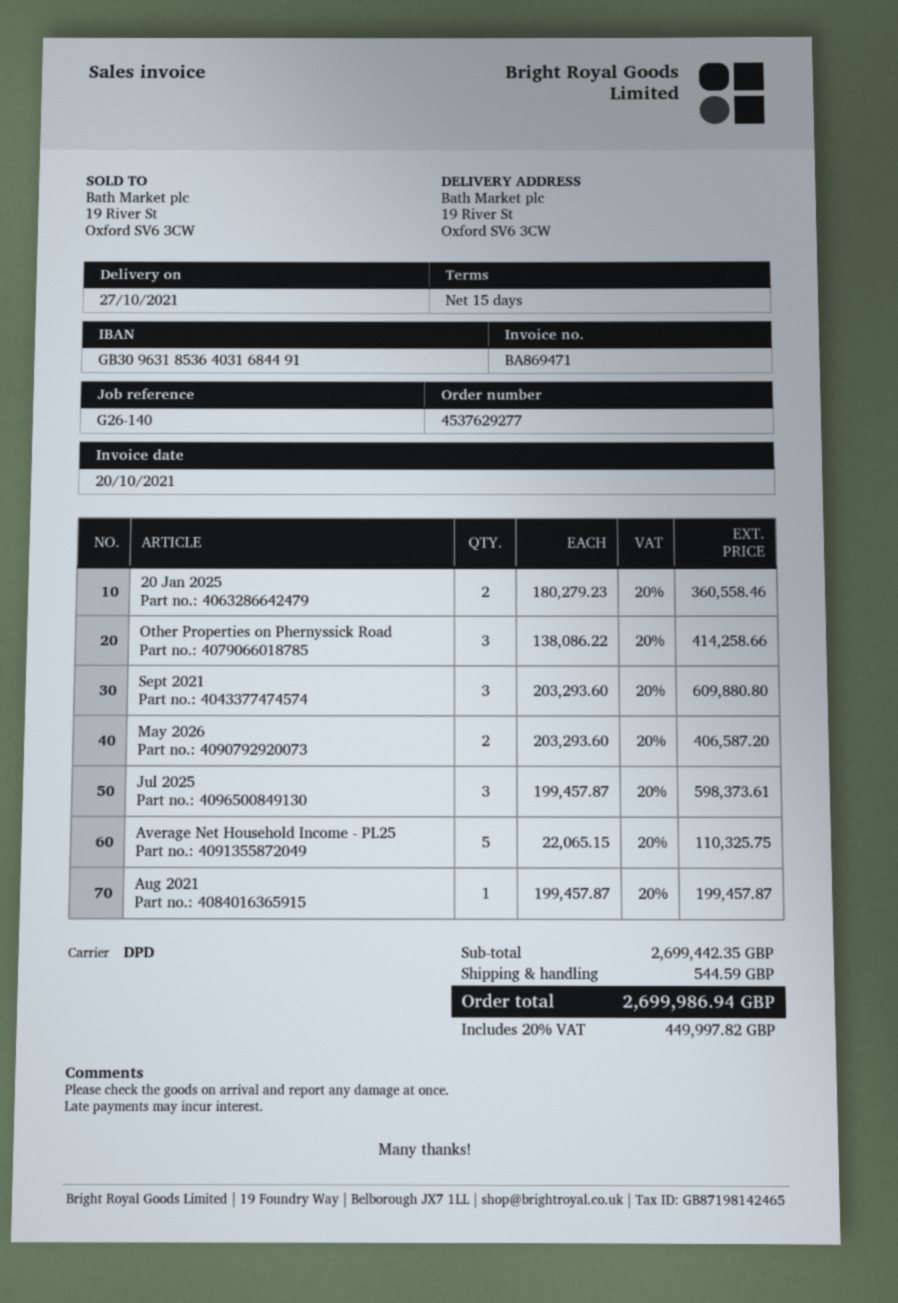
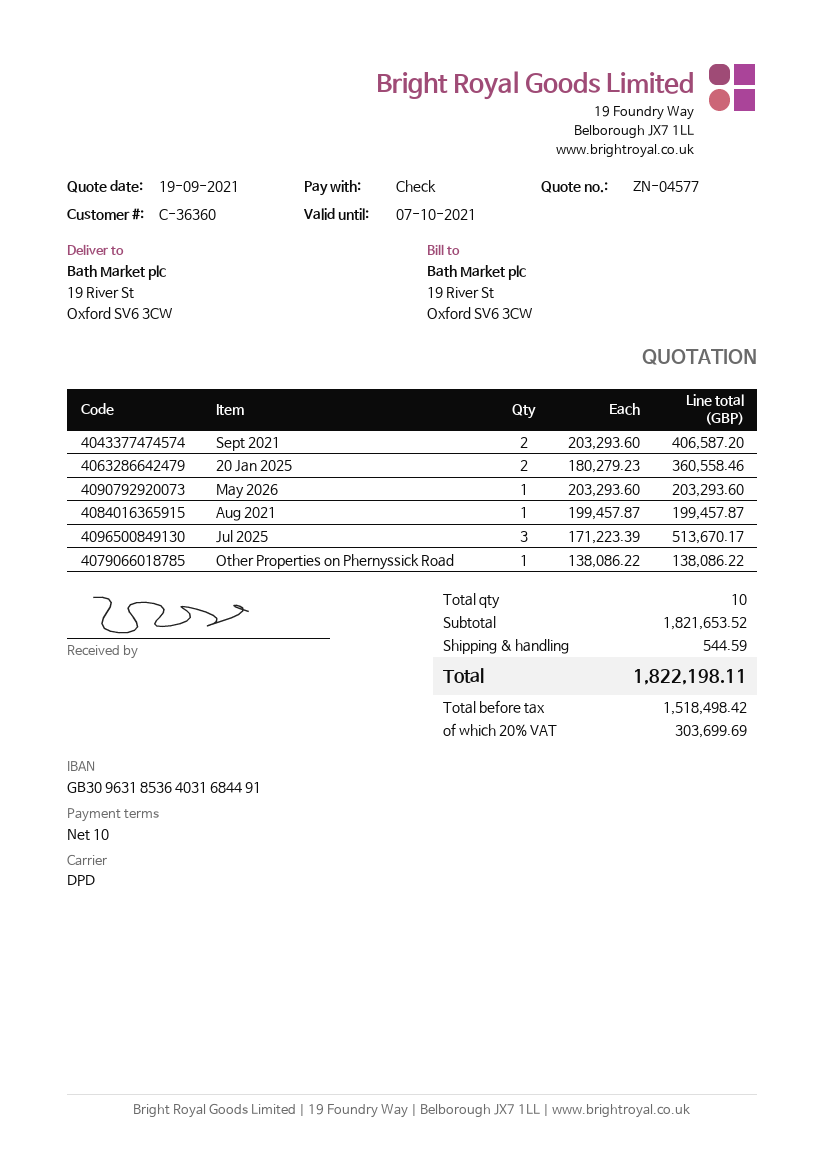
payment terms: 15 days -> 10 days
Other Properties on Phernyssick Road: 3 x 138086.22 = 414258.66 -> 1 x 138086.22 = 138086.22
Sept 2021: 3 x 203293.60 = 609880.80 -> 2 x 203293.60 = 406587.20
May 2026: 2 x 203293.60 = 406587.20 -> 1 x 203293.60 = 203293.60
Jul 2025: 3 x 199457.87 = 598373.61 -> 3 x 171223.39 = 513670.17
Average Net Household Income - PL25: 5 x 22065.15 = 110325.75 -> none
subtotal: 2699442.35 -> 1821653.52
tax: 20% = 449997.82 -> 20% = 303699.69
total: 2699986.94 -> 1822198.11

